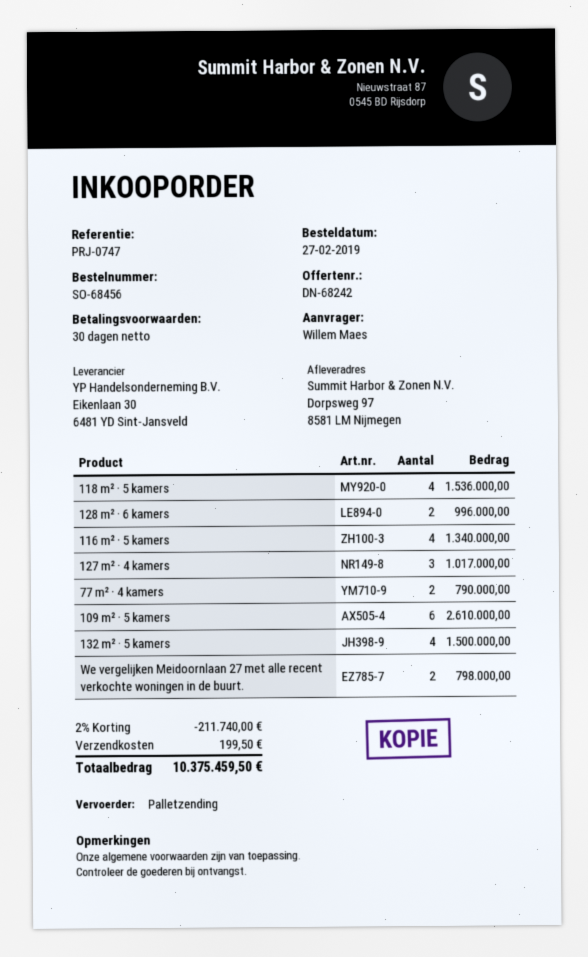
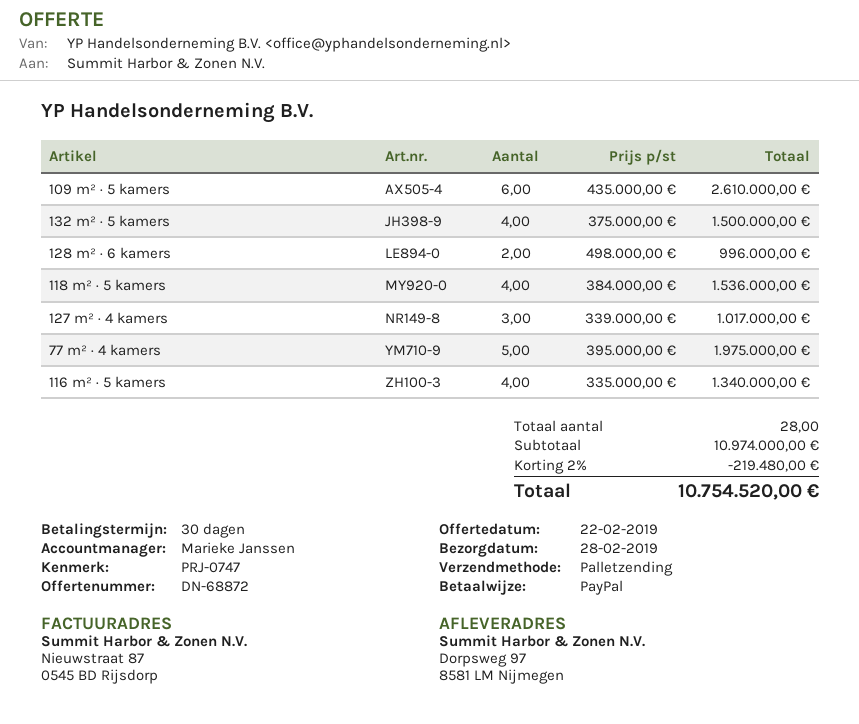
quote number: DN-68242 -> DN-68872
77 m² · 4 kamers: 2 for 790000.00 -> 5 for 1975000.00
We vergelijken Meidoornlaan 27 met alle recent verkochte woningen in de buurt.: 2 for 798000.00 -> none
discount: 2% = 211740.00 -> 2% = 219480.00
shipping: 199.50 -> none
total: 10375459.50 -> 10754520.00

